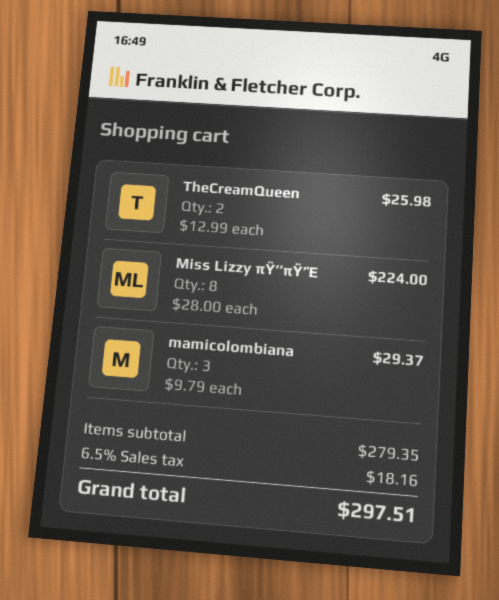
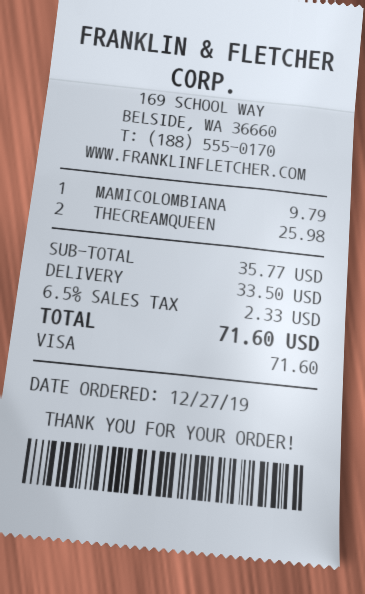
Miss Lizzy πŸ‘‘πŸ’Έ: 8 for 224.00 -> none
mamicolombiana: 3 for 29.37 -> 1 for 9.79
subtotal: 279.35 -> 35.77
shipping: none -> 33.50
tax: 6.5% = 18.16 -> 6.5% = 2.33
total: 297.51 -> 71.60

